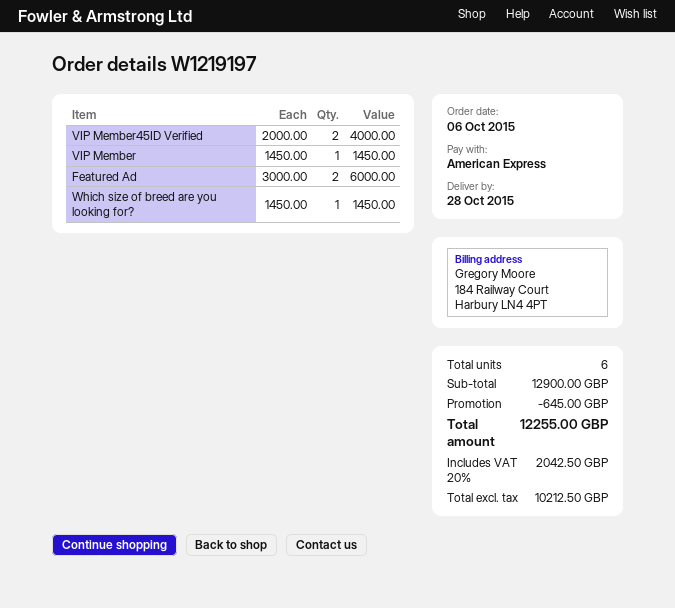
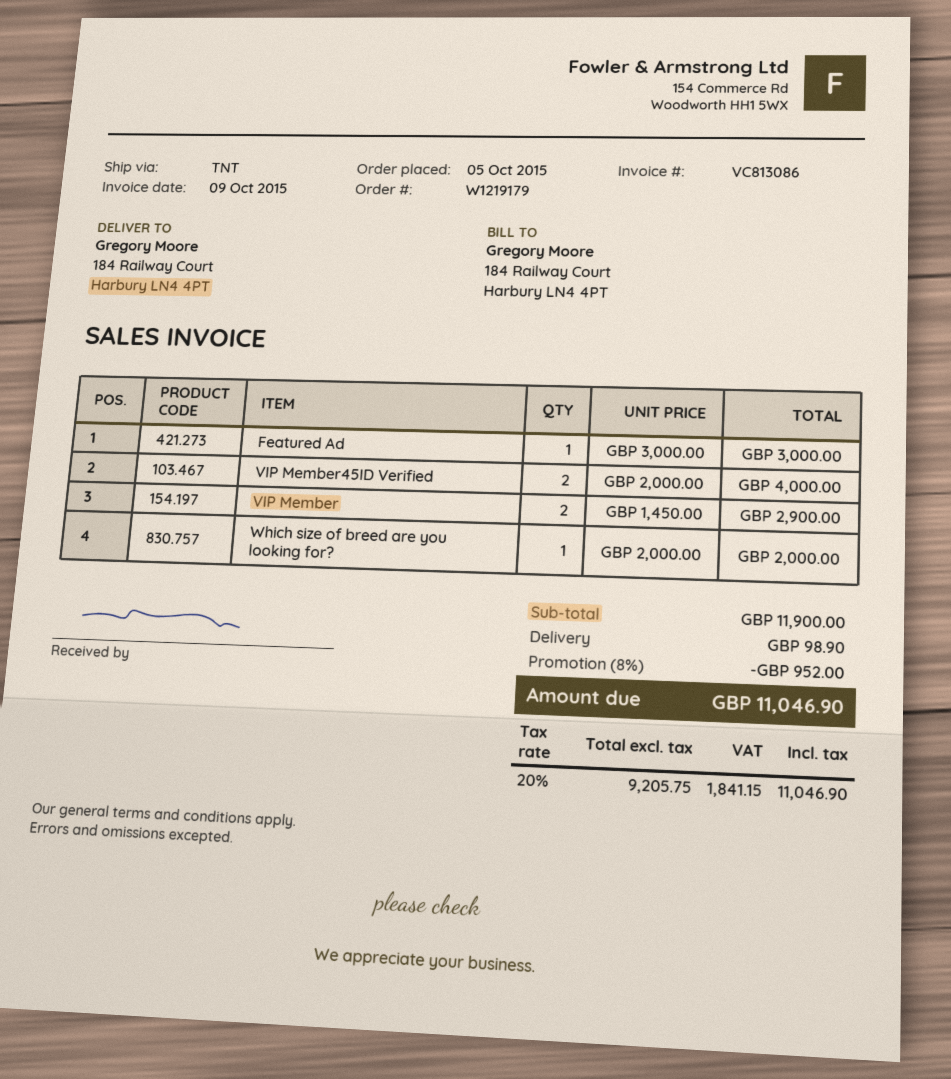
order number: W1219197 -> W1219179
order date: 2015-10-06 -> 2015-10-05
VIP Member: 1 x 1450.00 = 1450.00 -> 2 x 1450.00 = 2900.00
Featured Ad: 2 x 3000.00 = 6000.00 -> 1 x 3000.00 = 3000.00
Which size of breed are you looking for?: 1 x 1450.00 = 1450.00 -> 1 x 2000.00 = 2000.00
subtotal: 12900.00 -> 11900.00
discount: 645.00 -> 952.00
shipping: none -> 98.90
net: 10212.50 -> 9205.75
tax: 20% = 2042.50 -> 20% = 1841.15
total: 12255.00 -> 11046.90

